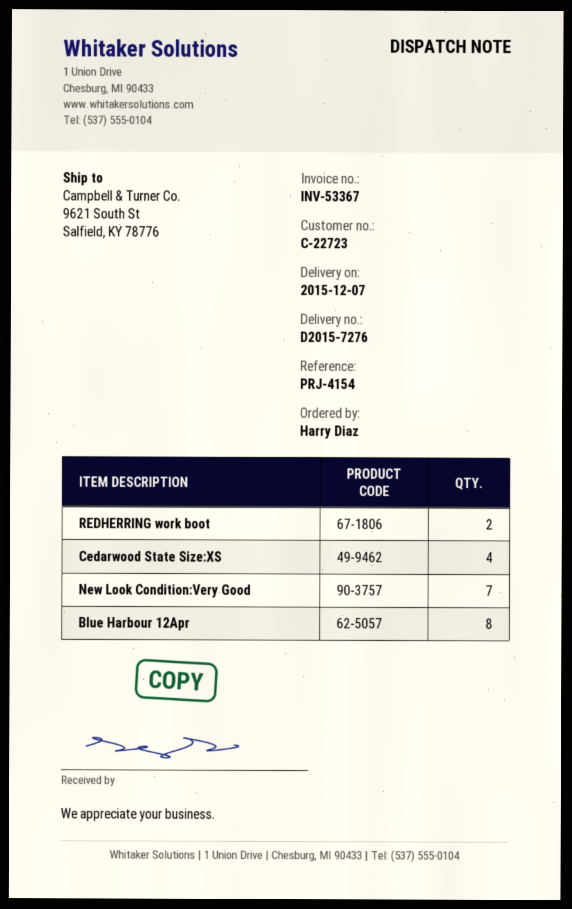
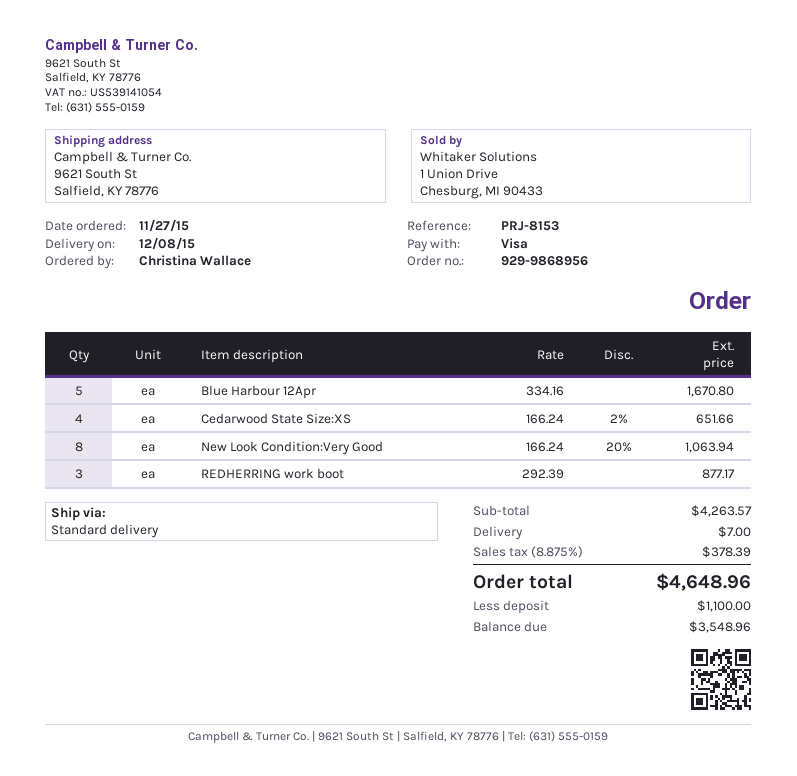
delivery date: 2015-12-07 -> 2015-12-08
reference: PRJ-4154 -> PRJ-8153
ordered by: Harry Diaz -> Christina Wallace
REDHERRING work boot: 2 -> 3
New Look Condition:Very Good: 7 -> 8
Blue Harbour 12Apr: 8 -> 5

